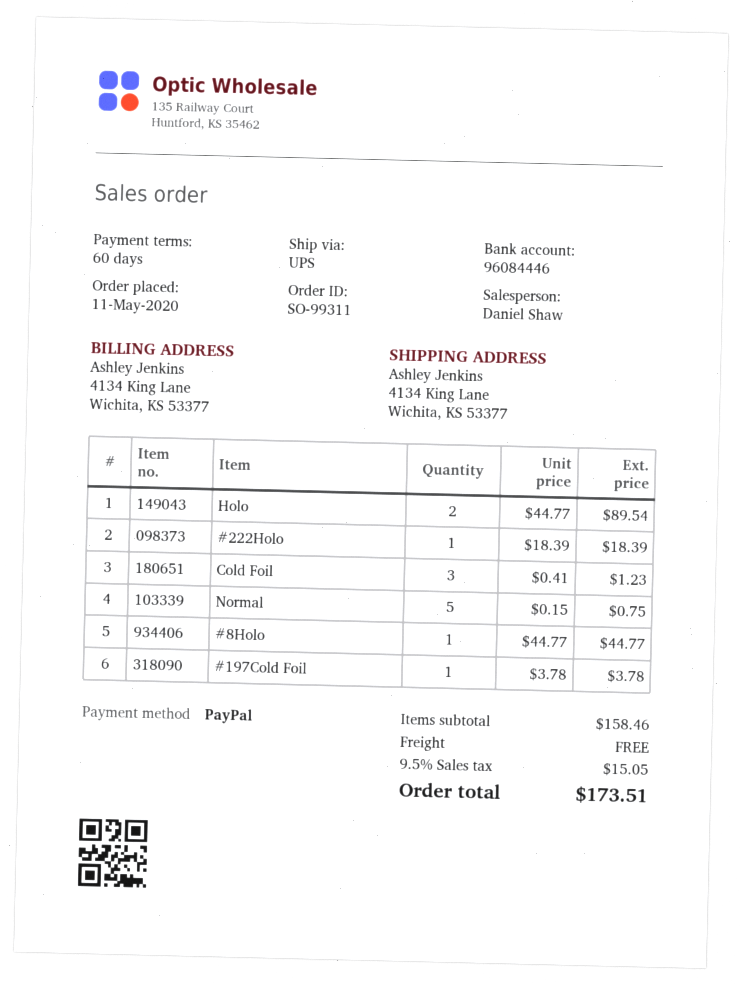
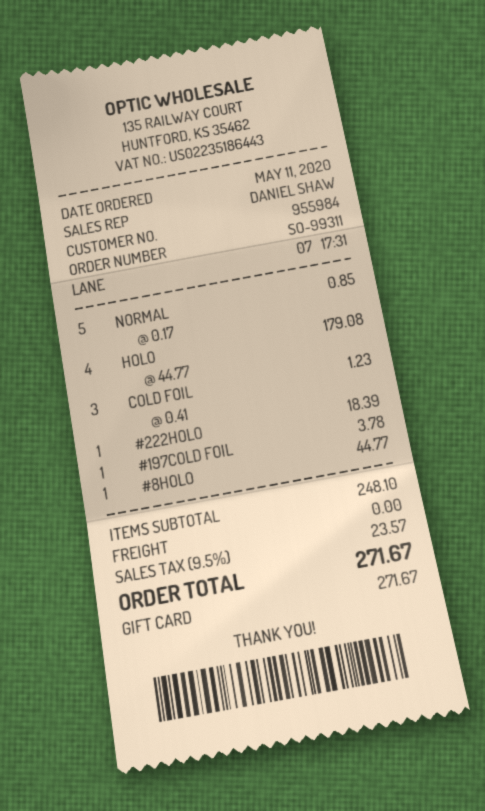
payment method: PayPal -> gift card
Holo: 2 x 44.77 = 89.54 -> 4 x 44.77 = 179.08
Normal: 5 x 0.15 = 0.75 -> 5 x 0.17 = 0.85
subtotal: 158.46 -> 248.10
tax: 9.5% = 15.05 -> 9.5% = 23.57
total: 173.51 -> 271.67

